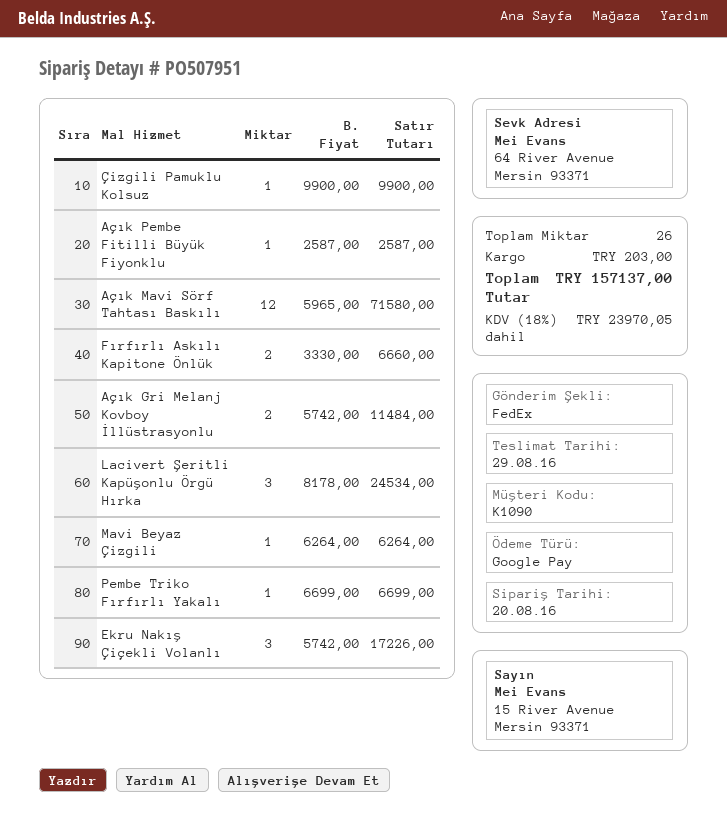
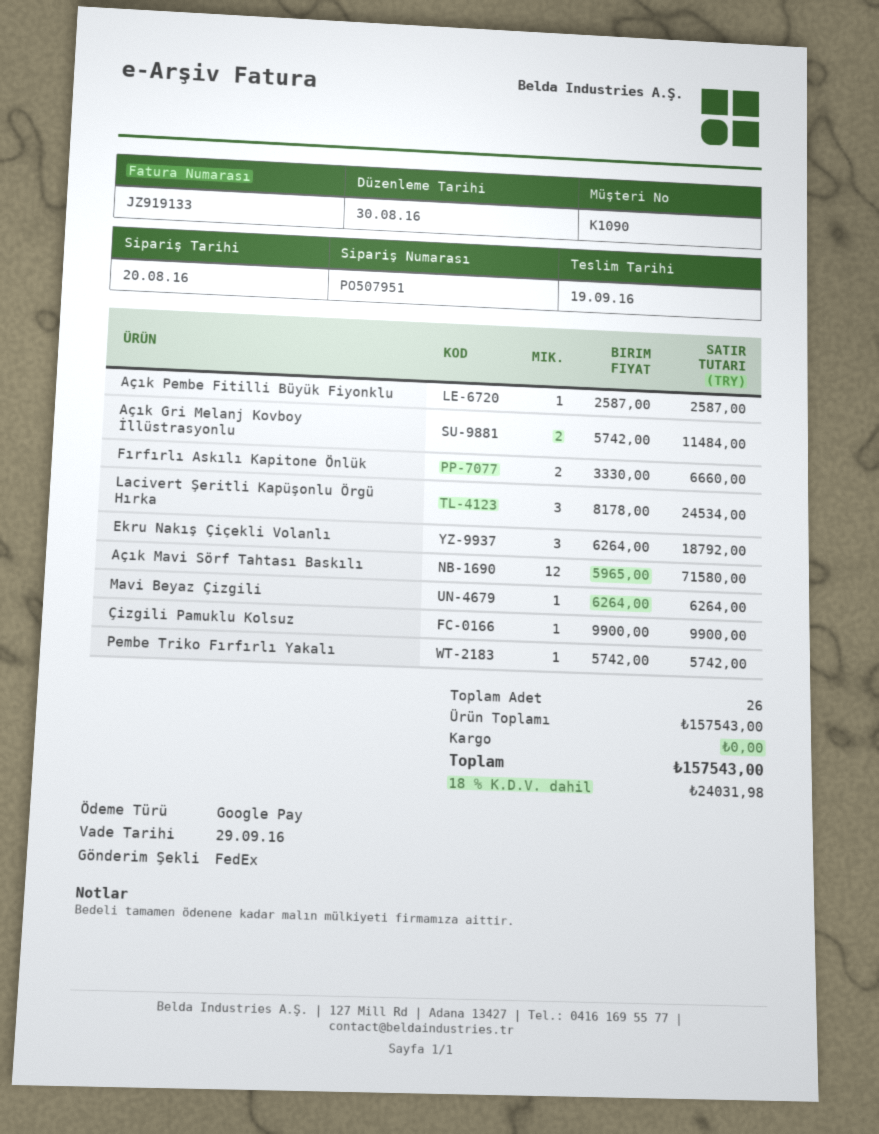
delivery date: 2016-08-29 -> 2016-09-19
Pembe Triko Fırfırlı Yakalı: 1 x 6699.00 = 6699.00 -> 1 x 5742.00 = 5742.00
Ekru Nakış Çiçekli Volanlı: 3 x 5742.00 = 17226.00 -> 3 x 6264.00 = 18792.00
shipping: 203.00 -> 0.00
tax: 18% = 23970.05 -> 18% = 24031.98
total: 157137.00 -> 157543.00

